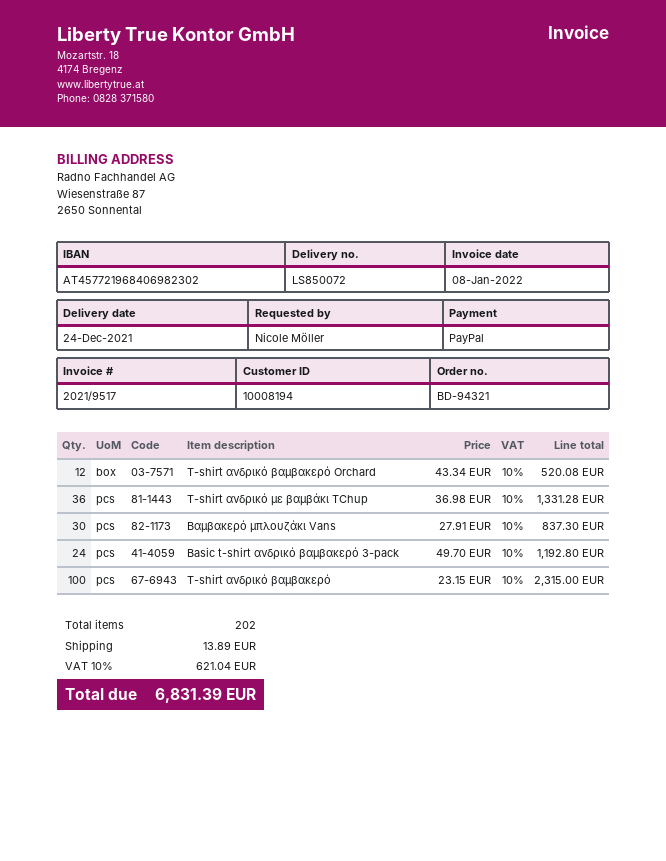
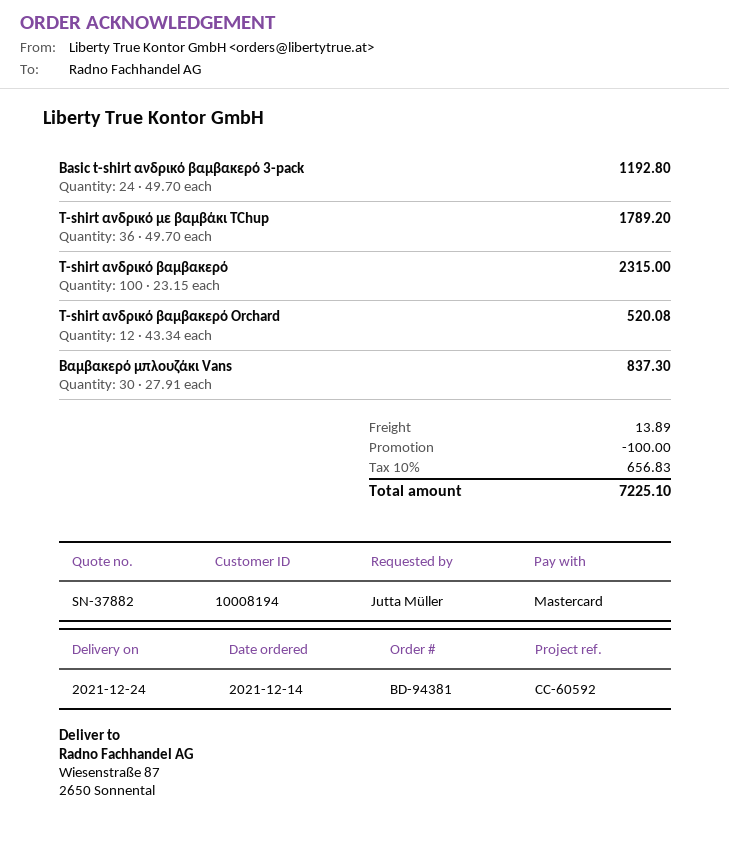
order number: BD-94321 -> BD-94381
ordered by: Nicole Möller -> Jutta Müller
payment method: PayPal -> Mastercard
T-shirt ανδρικό με βαμβάκι TChup: 36 x 36.98 = 1331.28 -> 36 x 49.70 = 1789.20
discount: none -> 100.00
tax: 10% = 621.04 -> 10% = 656.83
total: 6831.39 -> 7225.10

